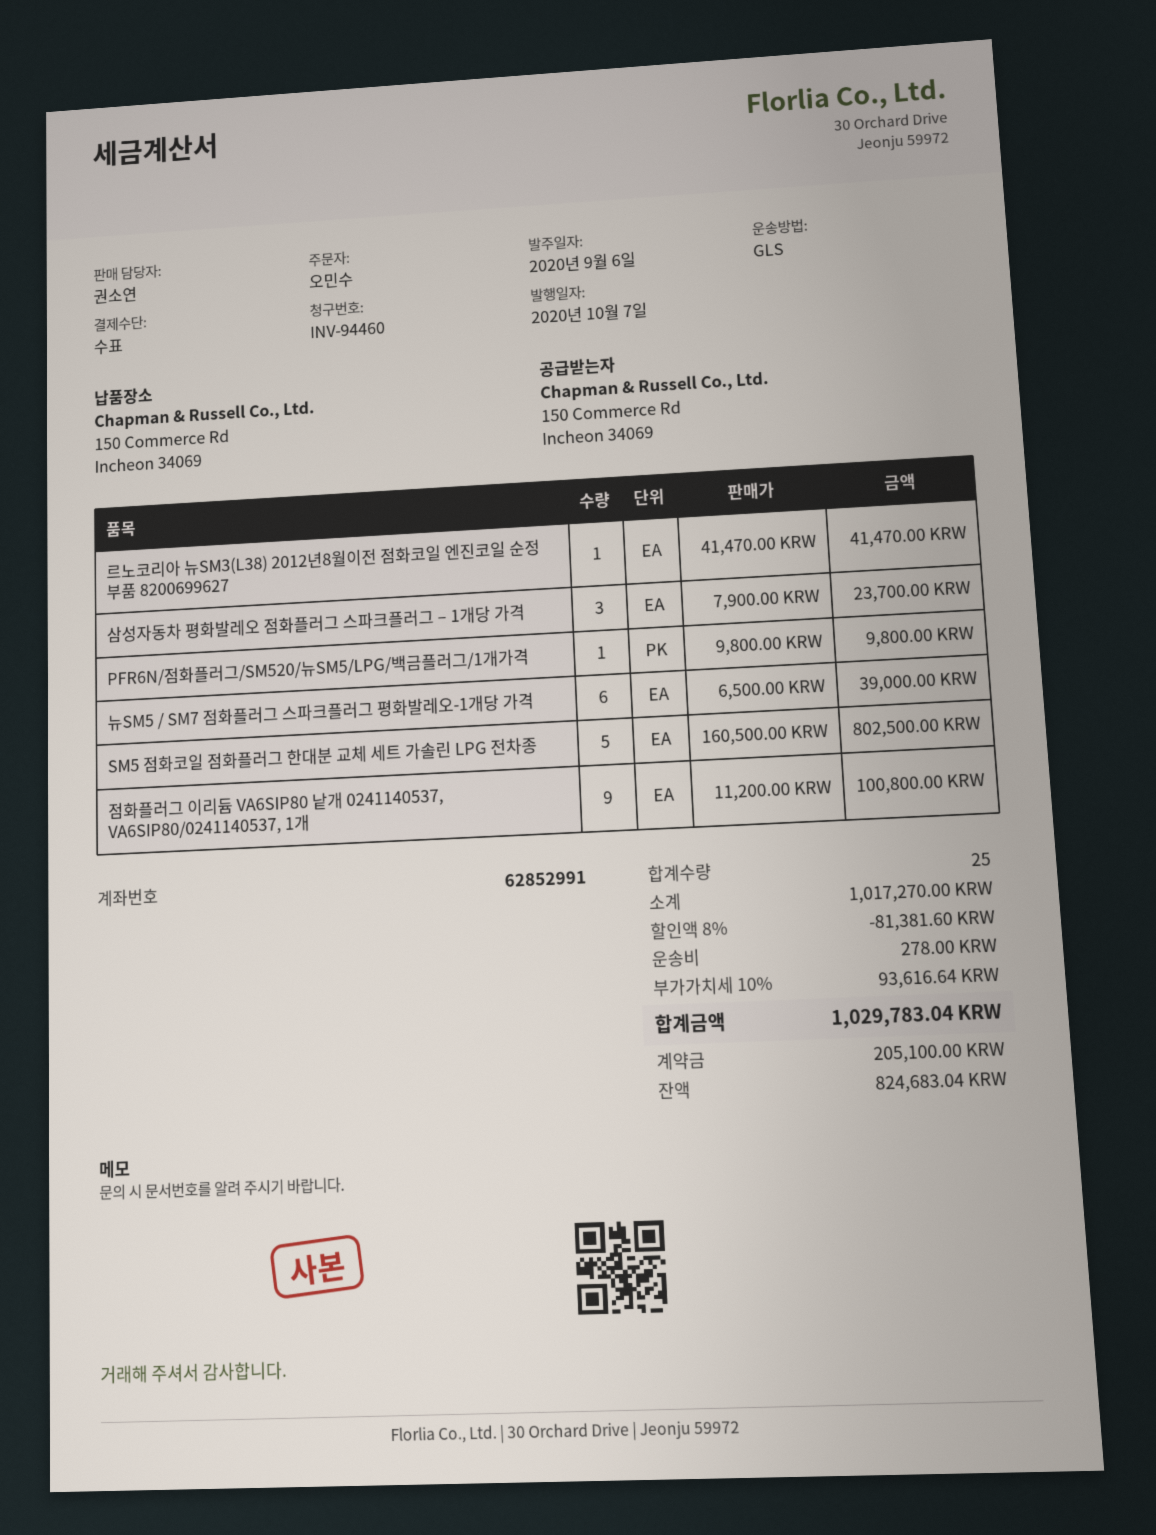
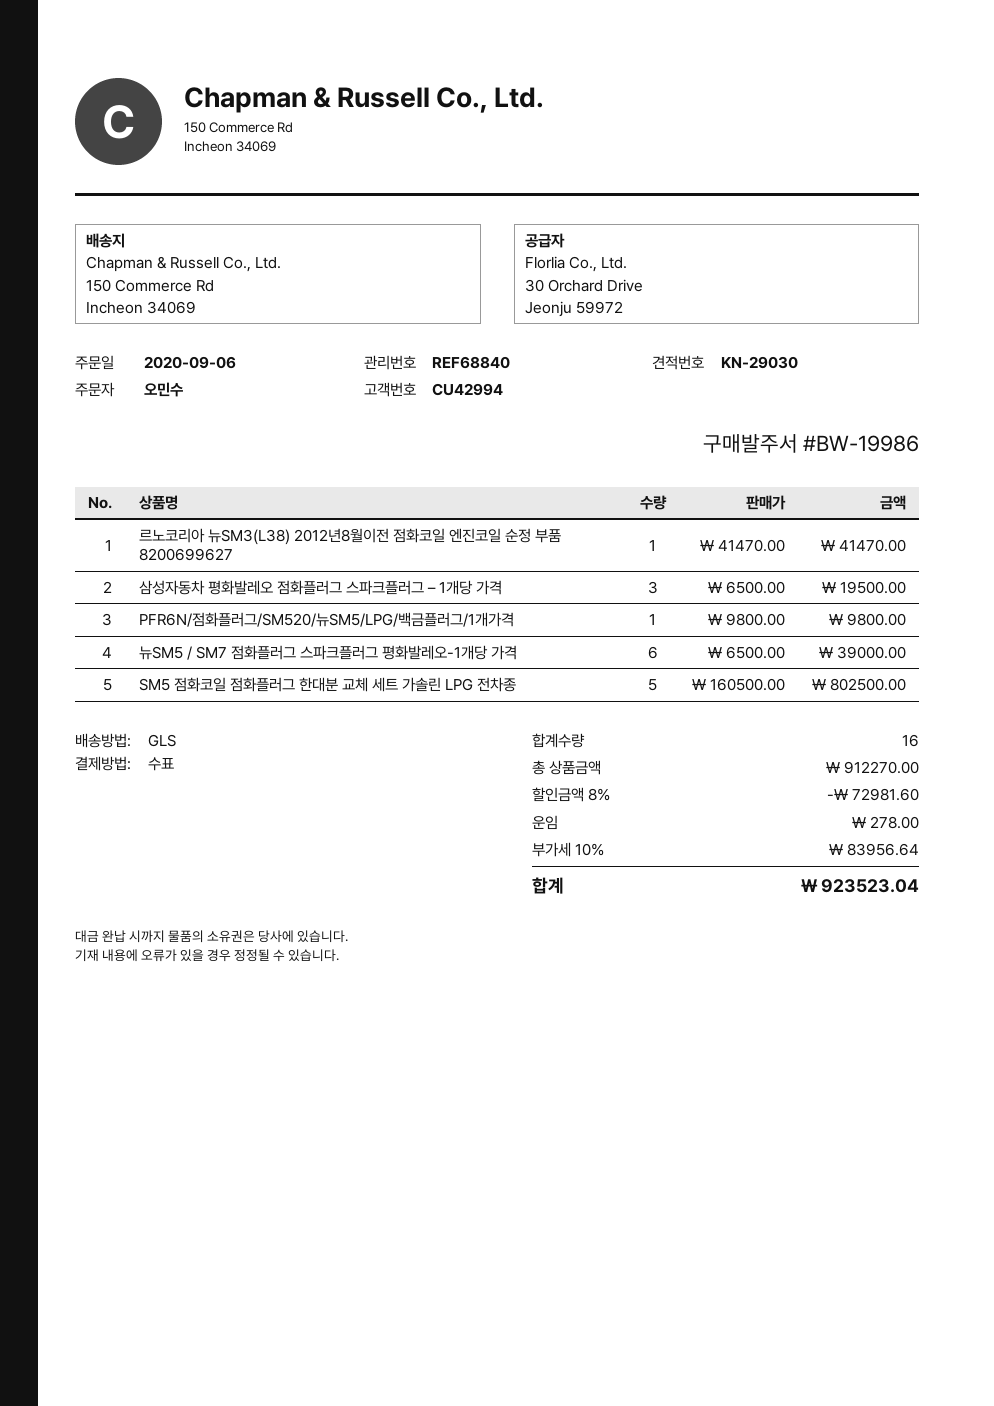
삼성자동차 평화발레오 점화플러그 스파크플러그 – 1개당 가격: 3 x 7900.00 = 23700.00 -> 3 x 6500.00 = 19500.00
점화플러그 이리듐 VA6SIP80 낱개 0241140537, VA6SIP80/0241140537, 1개: 9 x 11200.00 = 100800.00 -> none
total quantity: 25 -> 16
subtotal: 1017270.00 -> 912270.00
discount: 8% = 81381.60 -> 8% = 72981.60
tax: 10% = 93616.64 -> 10% = 83956.64
total: 1029783.04 -> 923523.04

